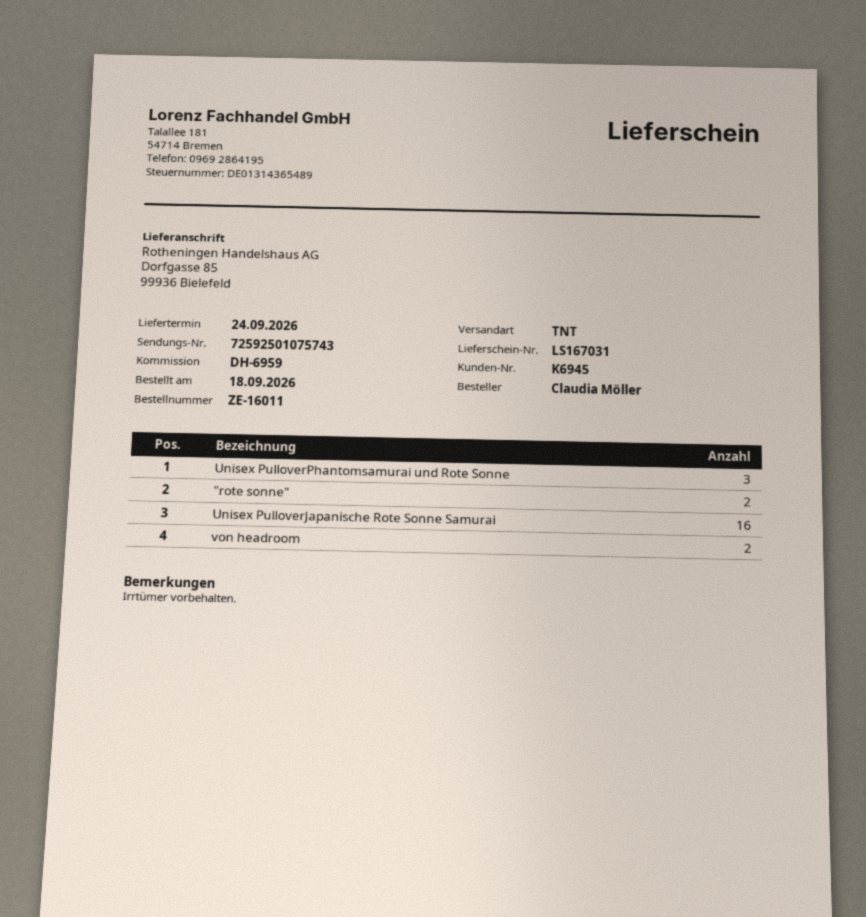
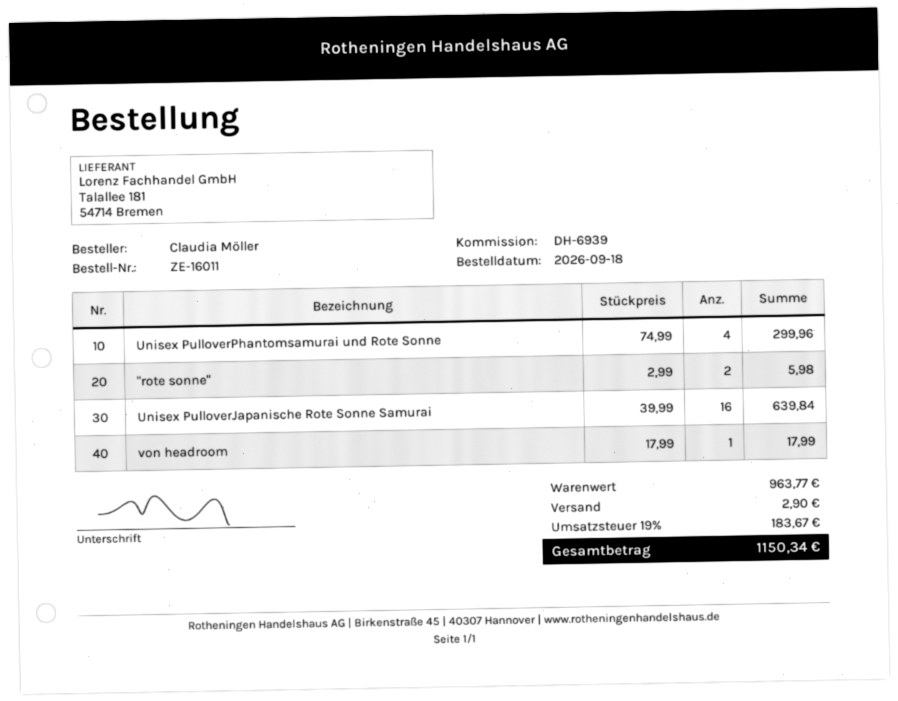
reference: DH-6959 -> DH-6939
Unisex PulloverPhantomsamurai und Rote Sonne: 3 -> 4
von headroom: 2 -> 1

